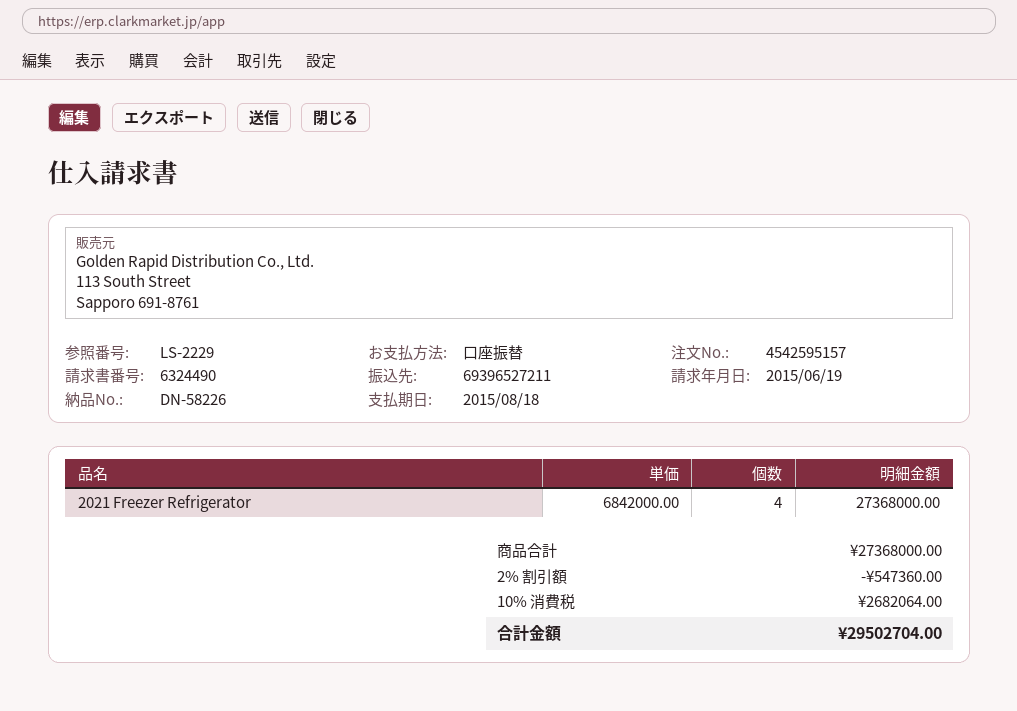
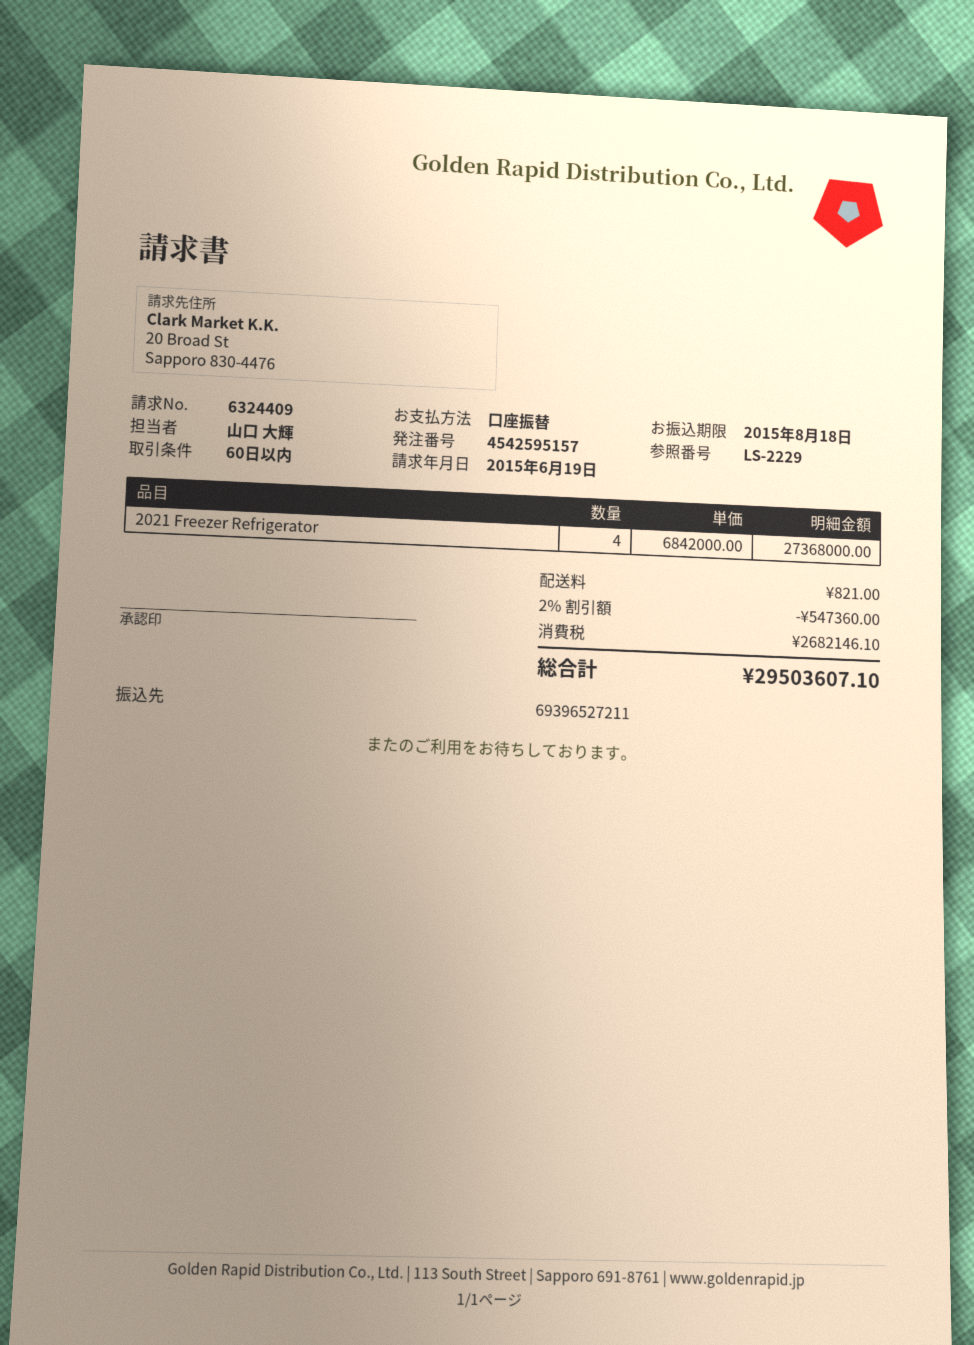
invoice number: 6324490 -> 6324409
shipping: none -> 821.00
tax: 2682064.00 -> 2682146.10
total: 29502704.00 -> 29503607.10

